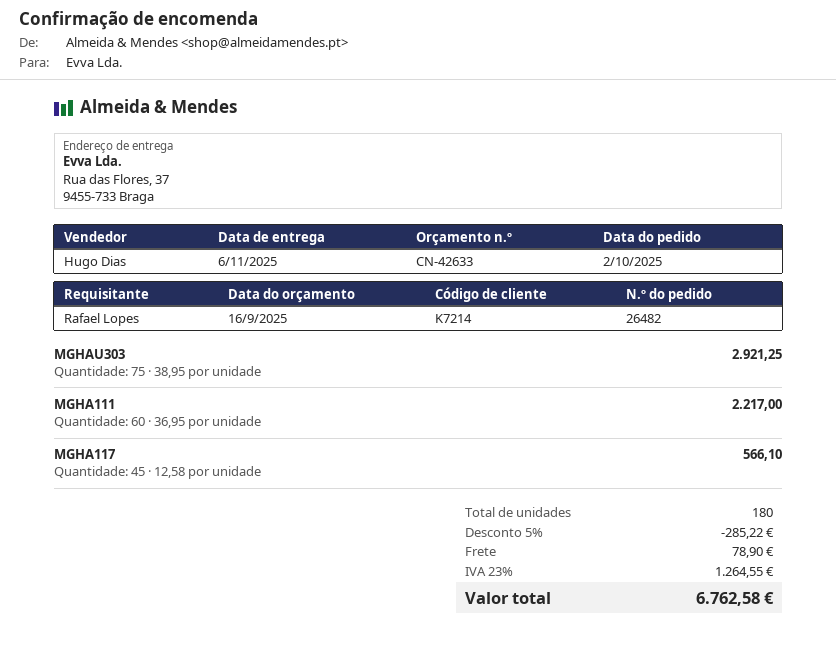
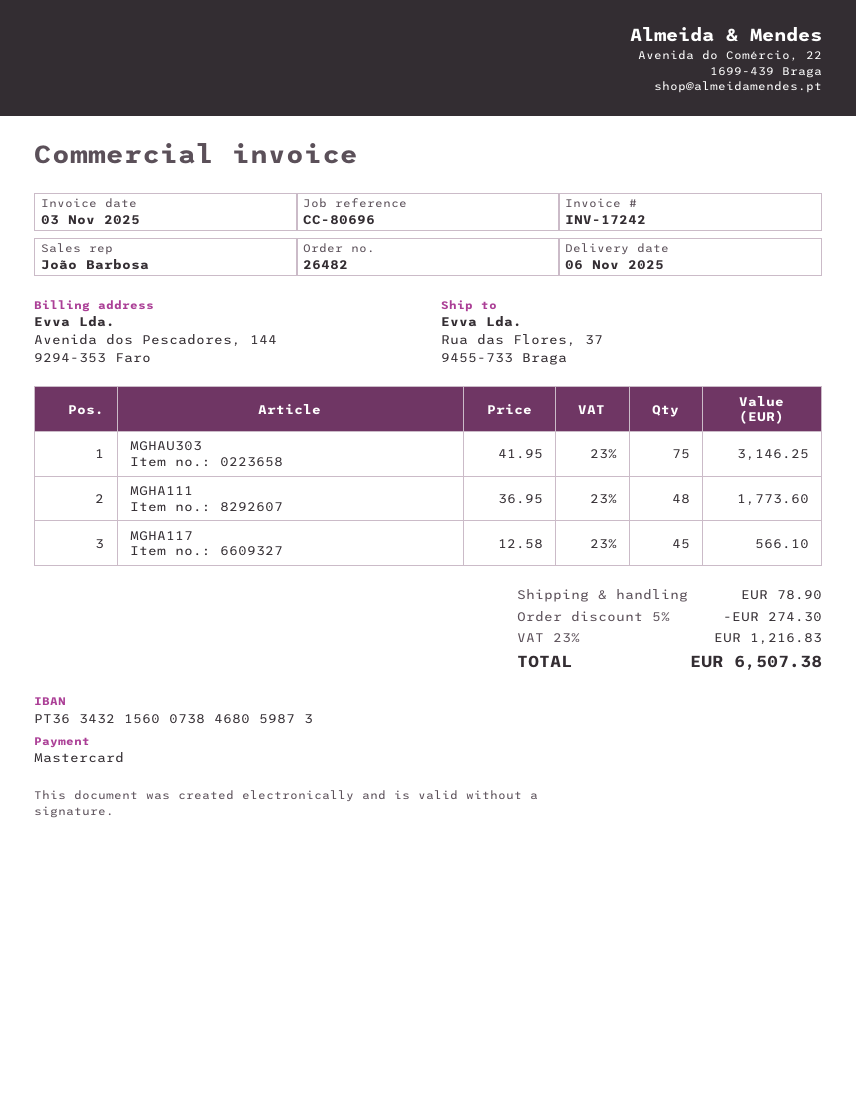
sales rep: Hugo Dias -> João Barbosa
MGHAU303: 75 x 38.95 = 2921.25 -> 75 x 41.95 = 3146.25
MGHA111: 60 x 36.95 = 2217.00 -> 48 x 36.95 = 1773.60
discount: 5% = 285.22 -> 5% = 274.30
tax: 23% = 1264.55 -> 23% = 1216.83
total: 6762.58 -> 6507.38

